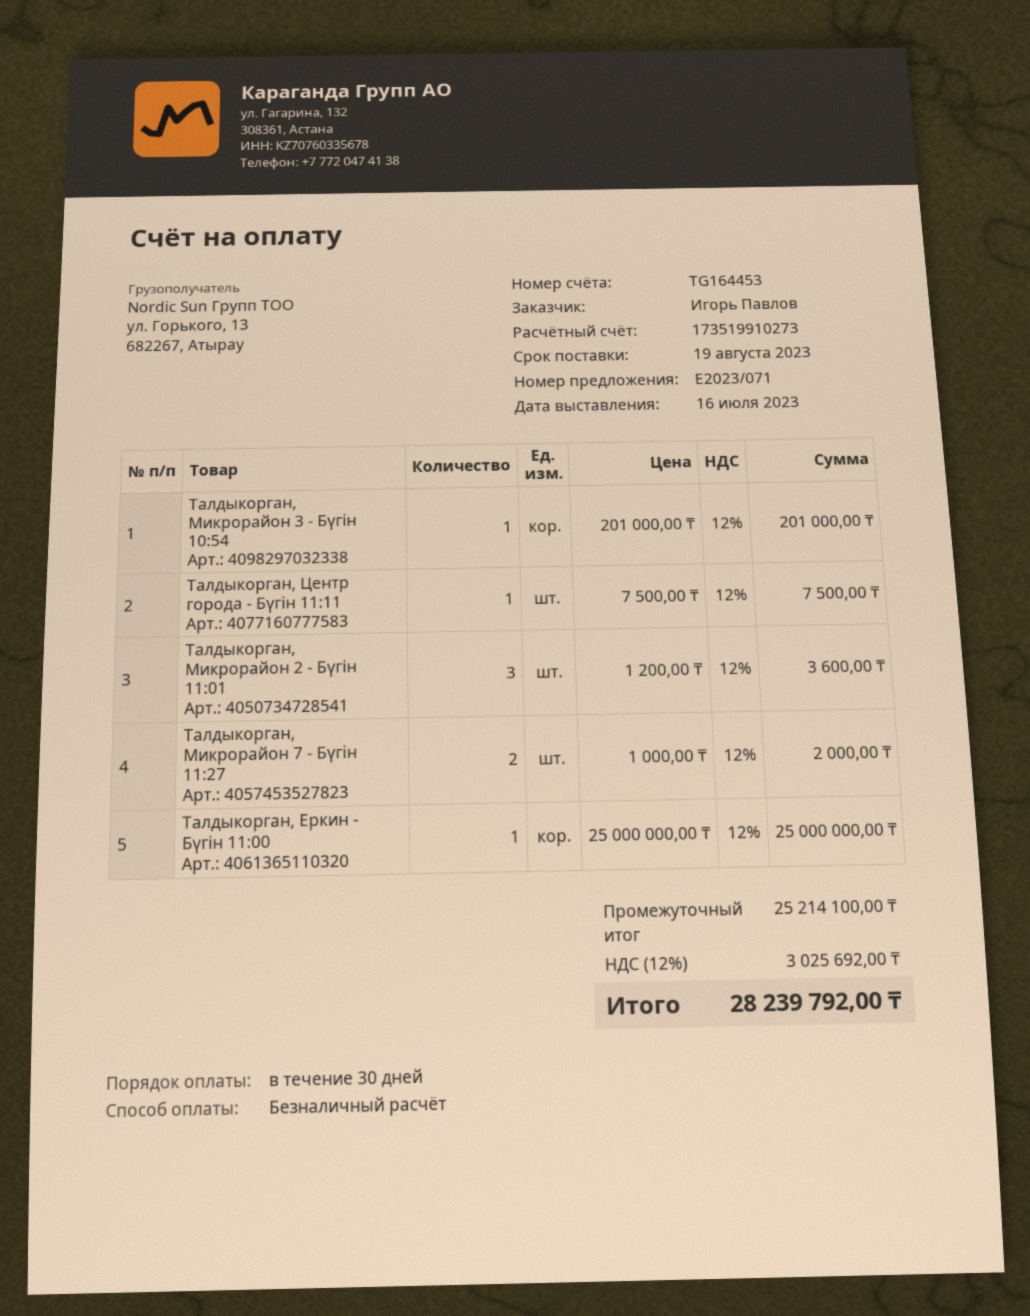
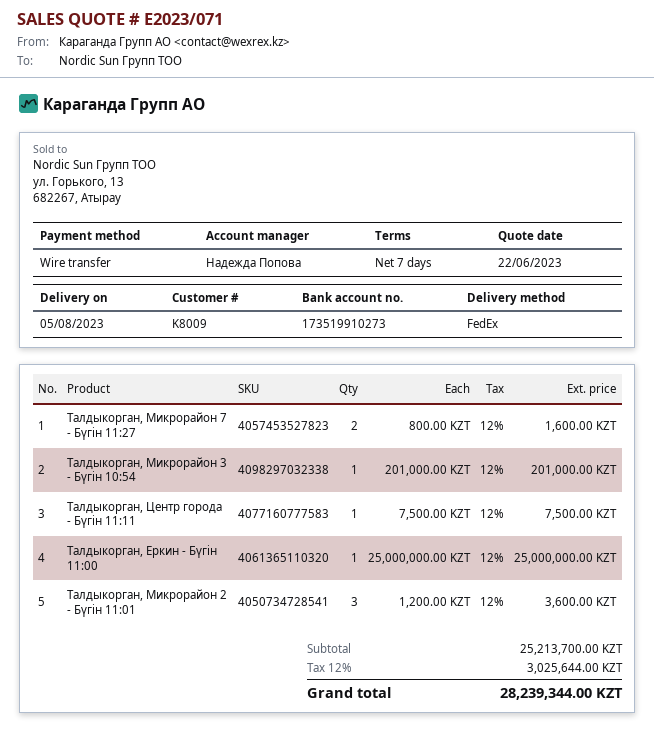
delivery date: 2023-08-19 -> 2023-08-05
payment terms: 30 days -> 7 days
Талдыкорган, Микрорайон 7 - Бүгін 11:27: 2 x 1000.00 = 2000.00 -> 2 x 800.00 = 1600.00
subtotal: 25214100.00 -> 25213700.00
tax: 12% = 3025692.00 -> 12% = 3025644.00
total: 28239792.00 -> 28239344.00

